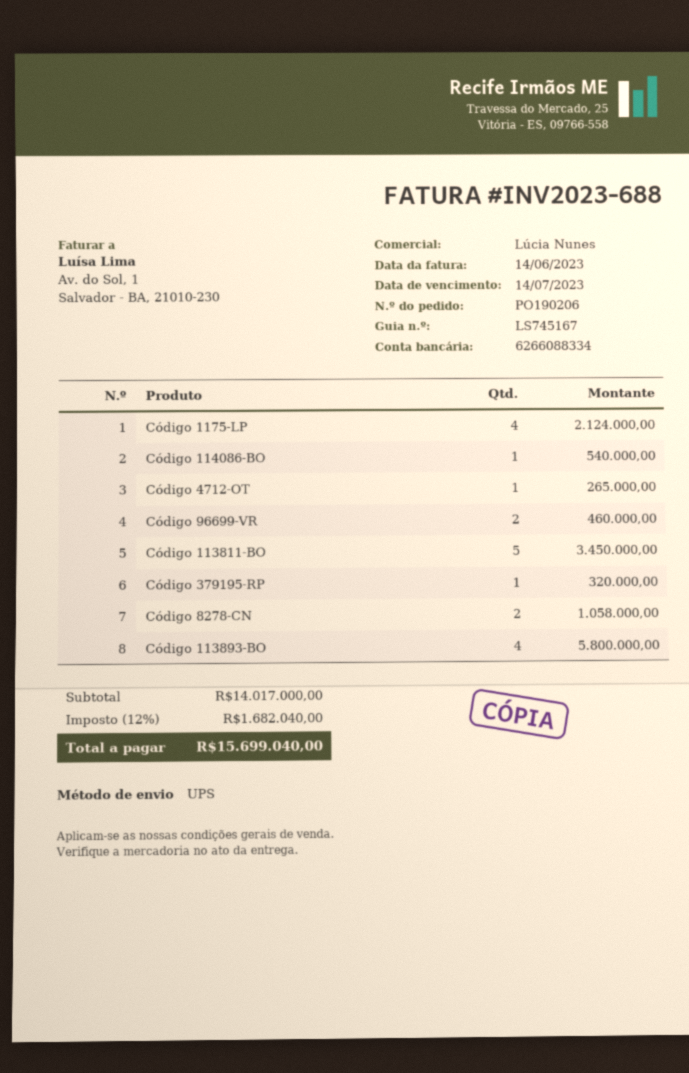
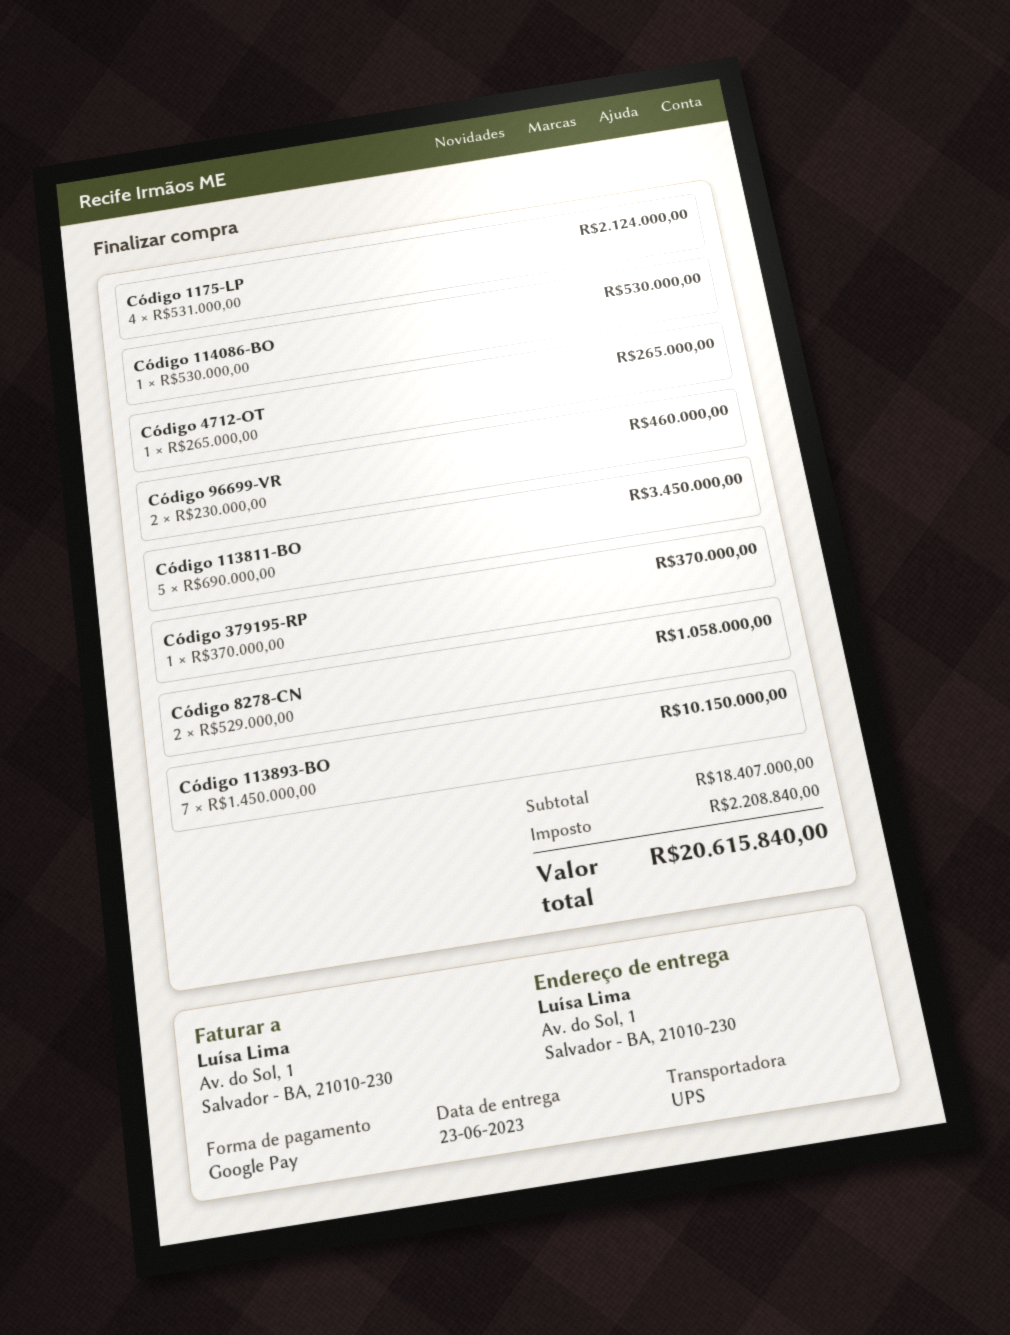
Código 114086-BO: 1 for 540000.00 -> 1 for 530000.00
Código 379195-RP: 1 for 320000.00 -> 1 for 370000.00
Código 113893-BO: 4 for 5800000.00 -> 7 for 10150000.00
subtotal: 14017000.00 -> 18407000.00
tax: 1682040.00 -> 2208840.00
total: 15699040.00 -> 20615840.00

